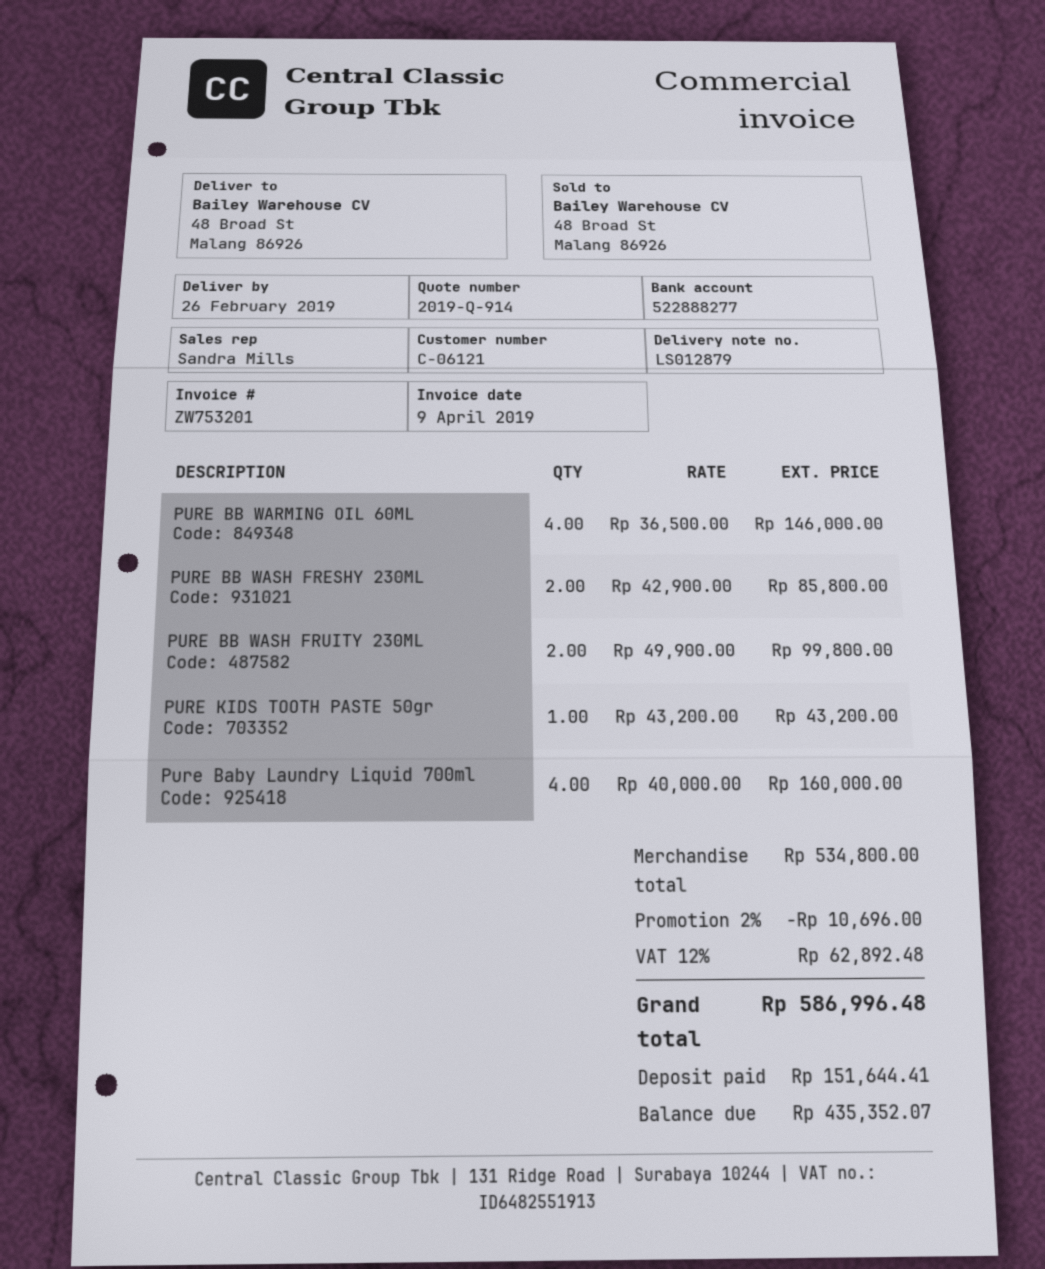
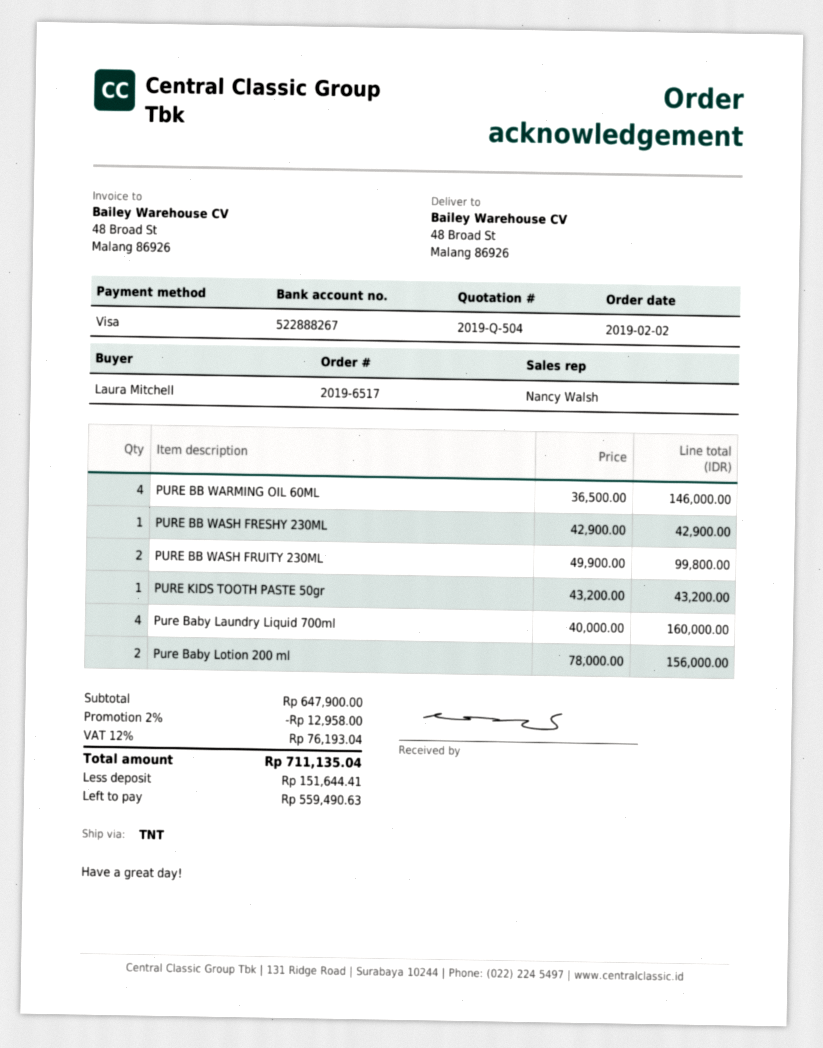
quote number: 2019-Q-914 -> 2019-Q-504
sales rep: Sandra Mills -> Nancy Walsh
bank account: 522888277 -> 522888267
PURE BB WASH FRESHY 230ML: 2 x 42900.00 = 85800.00 -> 1 x 42900.00 = 42900.00
Pure Baby Lotion 200 ml: none -> 2 x 78000.00 = 156000.00
subtotal: 534800.00 -> 647900.00
discount: 2% = 10696.00 -> 2% = 12958.00
tax: 12% = 62892.48 -> 12% = 76193.04
total: 586996.48 -> 711135.04
balance: 435352.07 -> 559490.63

